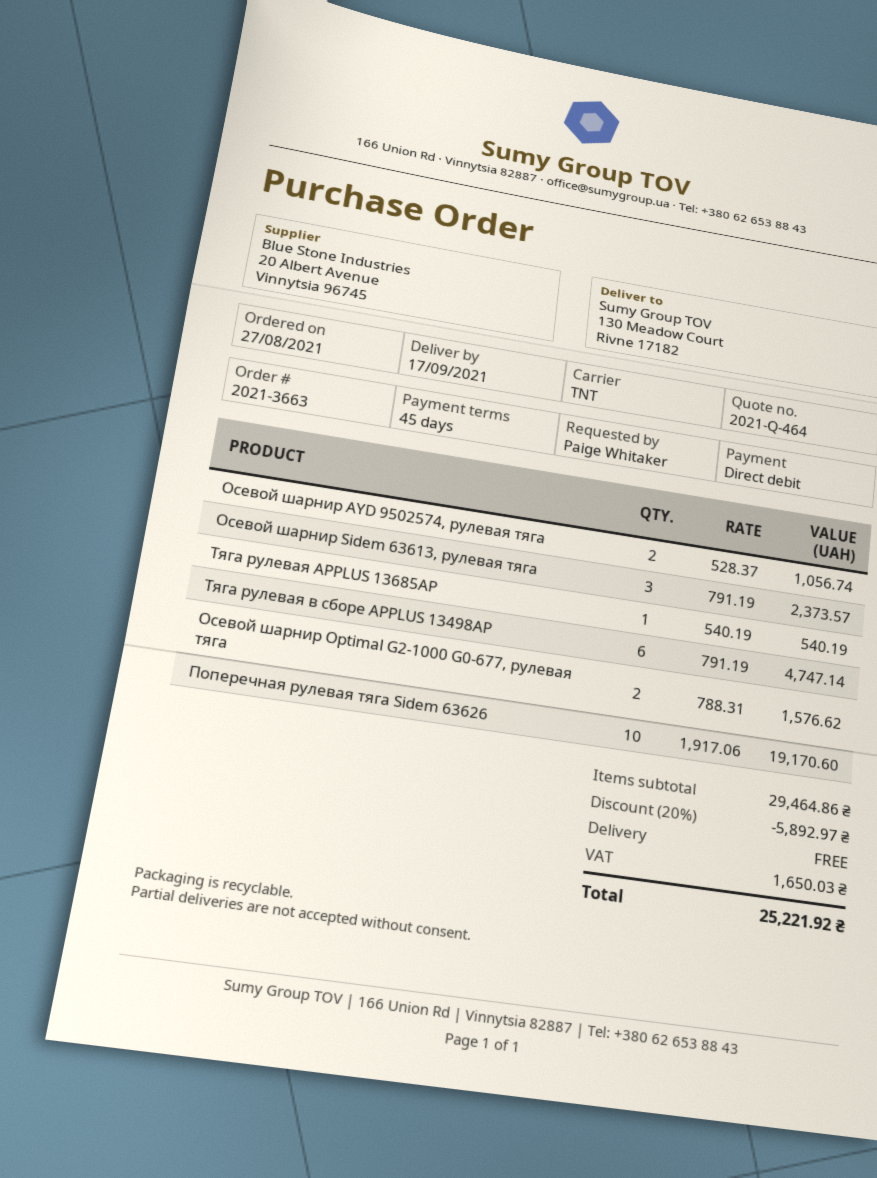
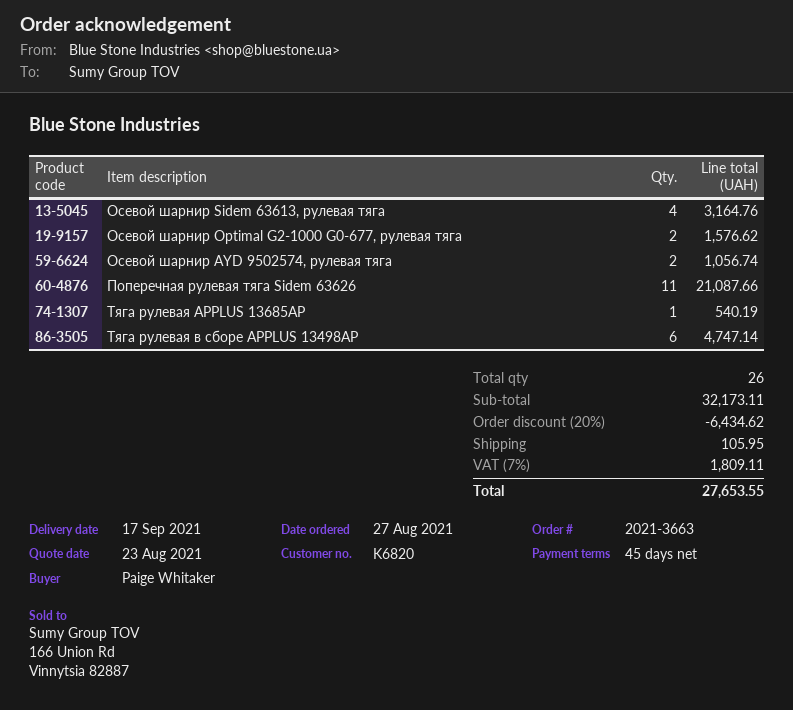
Осевой шарнир Sidem 63613, рулевая тяга: 3 for 2373.57 -> 4 for 3164.76
Поперечная рулевая тяга Sidem 63626: 10 for 19170.60 -> 11 for 21087.66
subtotal: 29464.86 -> 32173.11
discount: 20% = 5892.97 -> 20% = 6434.62
shipping: 0.00 -> 105.95
tax: 1650.03 -> 1809.11
total: 25221.92 -> 27653.55

